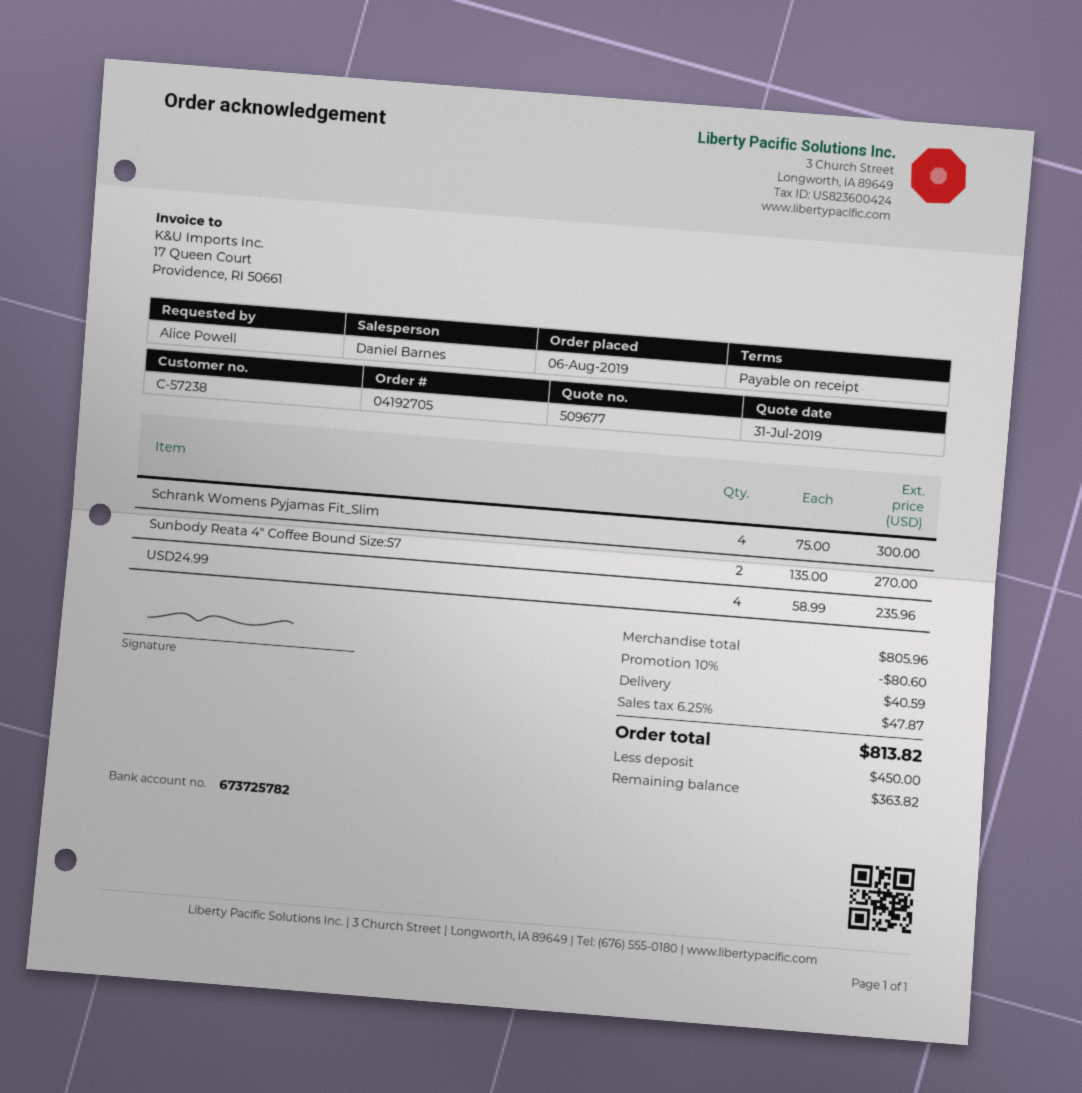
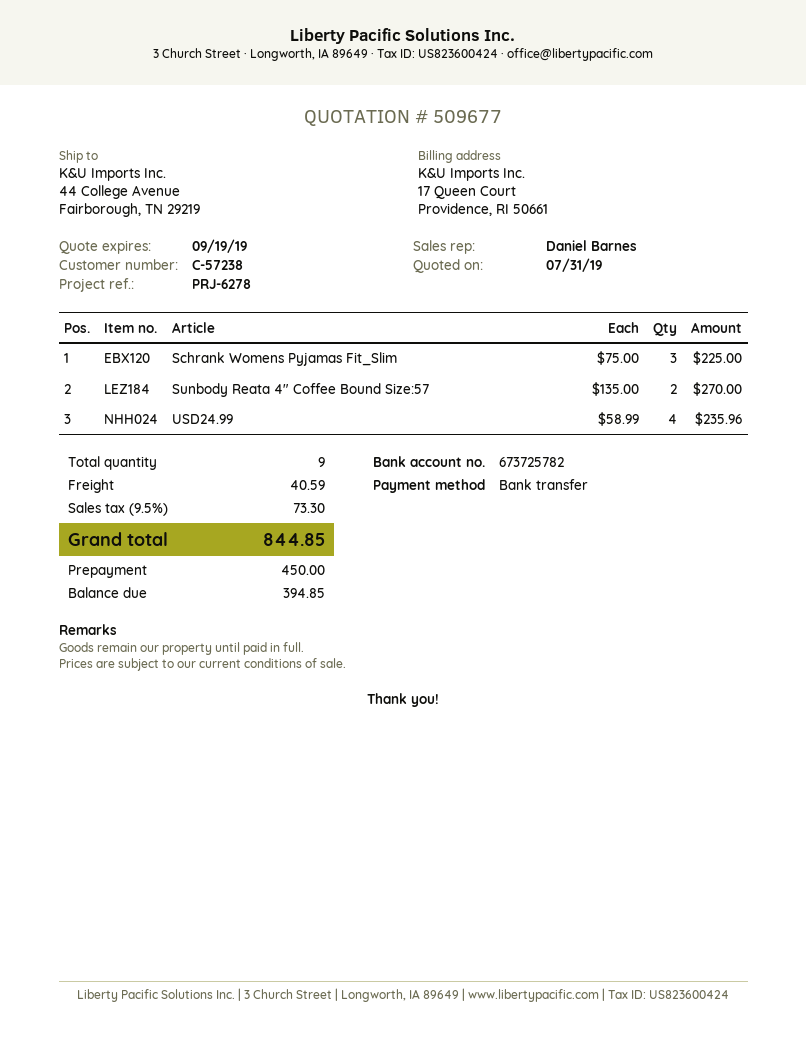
Schrank Womens Pyjamas Fit_Slim: 4 x 75.00 = 300.00 -> 3 x 75.00 = 225.00
discount: 10% = 80.60 -> none
tax: 6.25% = 47.87 -> 9.5% = 73.30
total: 813.82 -> 844.85
balance: 363.82 -> 394.85

